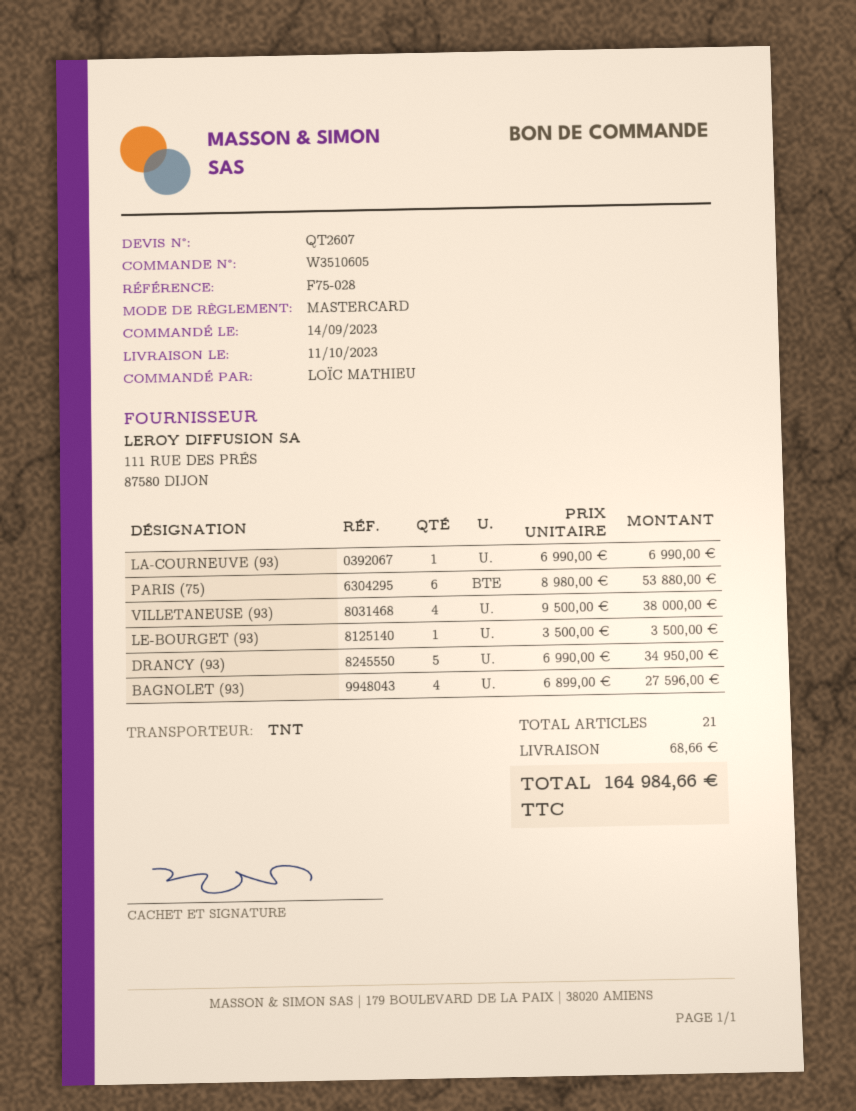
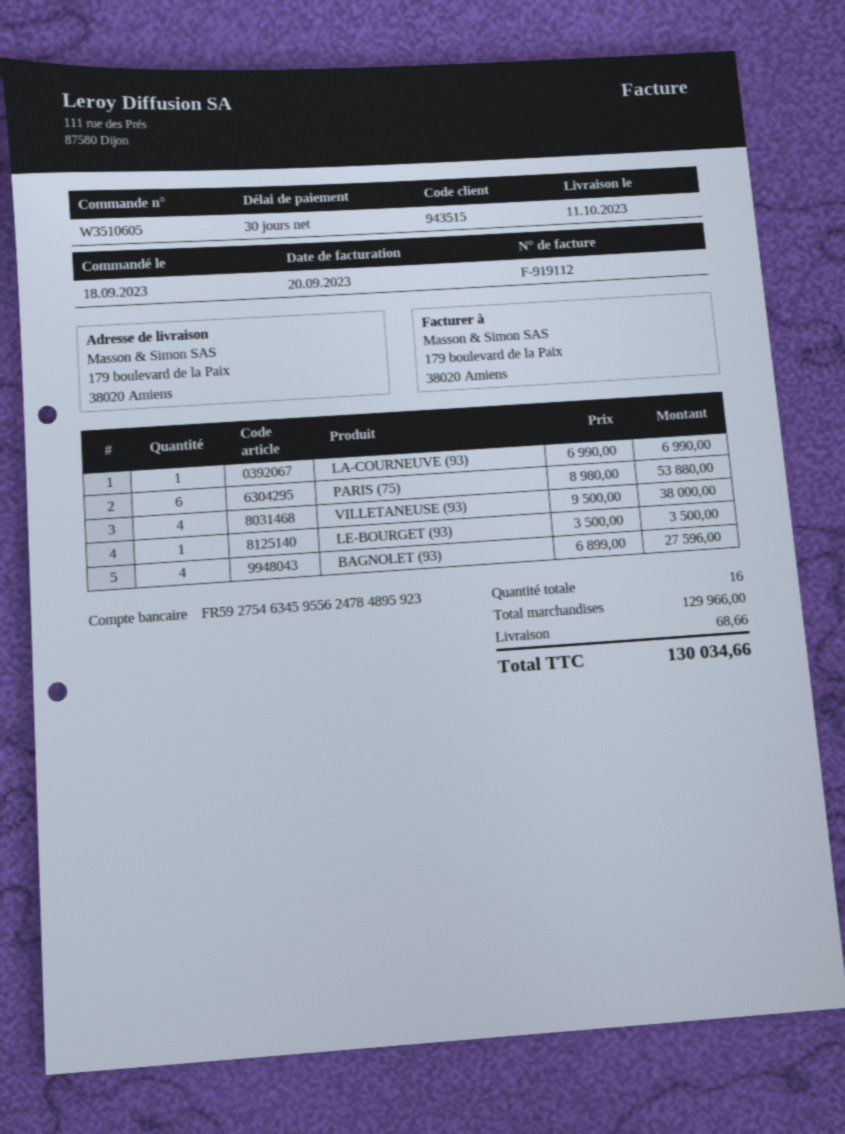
order date: 2023-09-14 -> 2023-09-18
DRANCY (93): 5 x 6990.00 = 34950.00 -> none
total quantity: 21 -> 16
total: 164984.66 -> 130034.66

